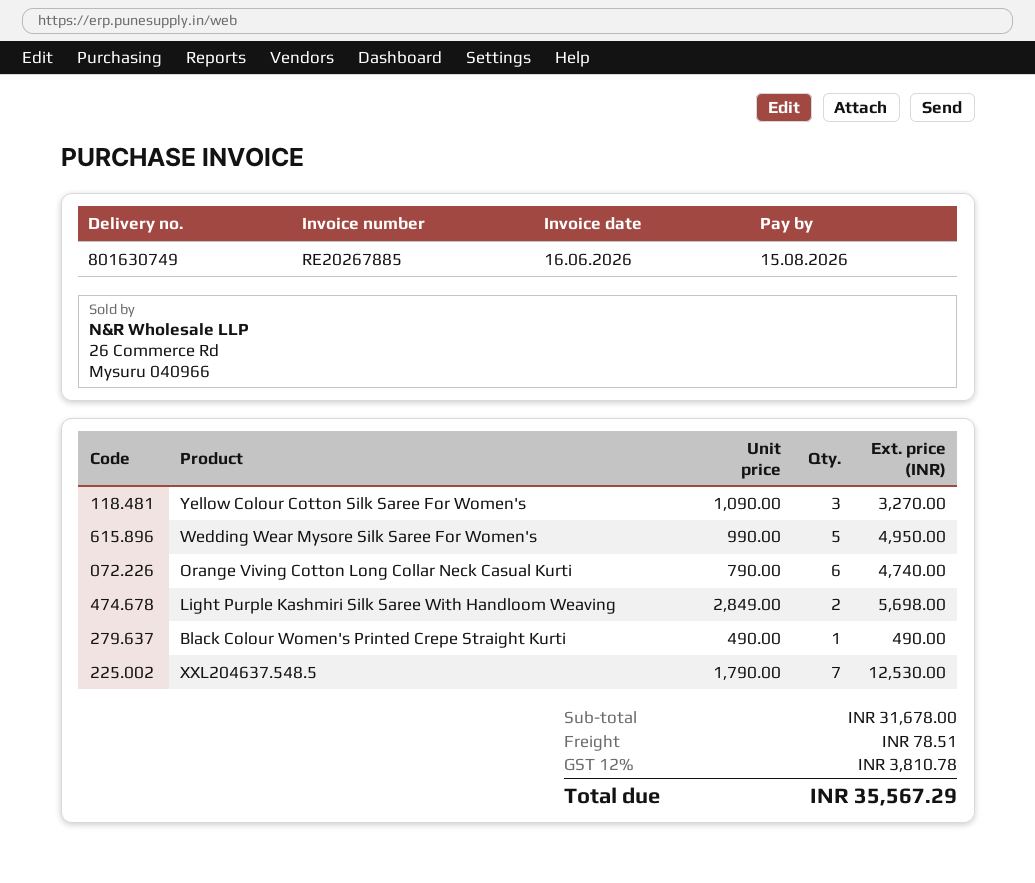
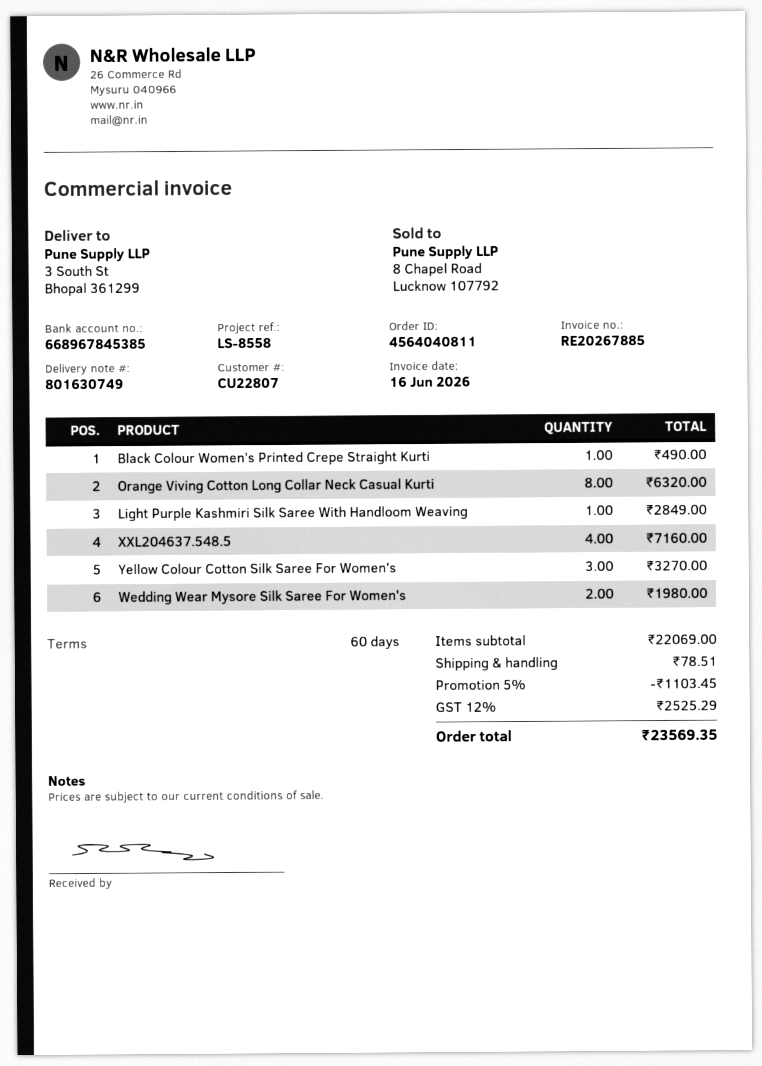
Wedding Wear Mysore Silk Saree For Women's: 5 for 4950.00 -> 2 for 1980.00
Orange Viving Cotton Long Collar Neck Casual Kurti: 6 for 4740.00 -> 8 for 6320.00
Light Purple Kashmiri Silk Saree With Handloom Weaving: 2 for 5698.00 -> 1 for 2849.00
XXL204637.548.5: 7 for 12530.00 -> 4 for 7160.00
subtotal: 31678.00 -> 22069.00
discount: none -> 5% = 1103.45
tax: 12% = 3810.78 -> 12% = 2525.29
total: 35567.29 -> 23569.35

